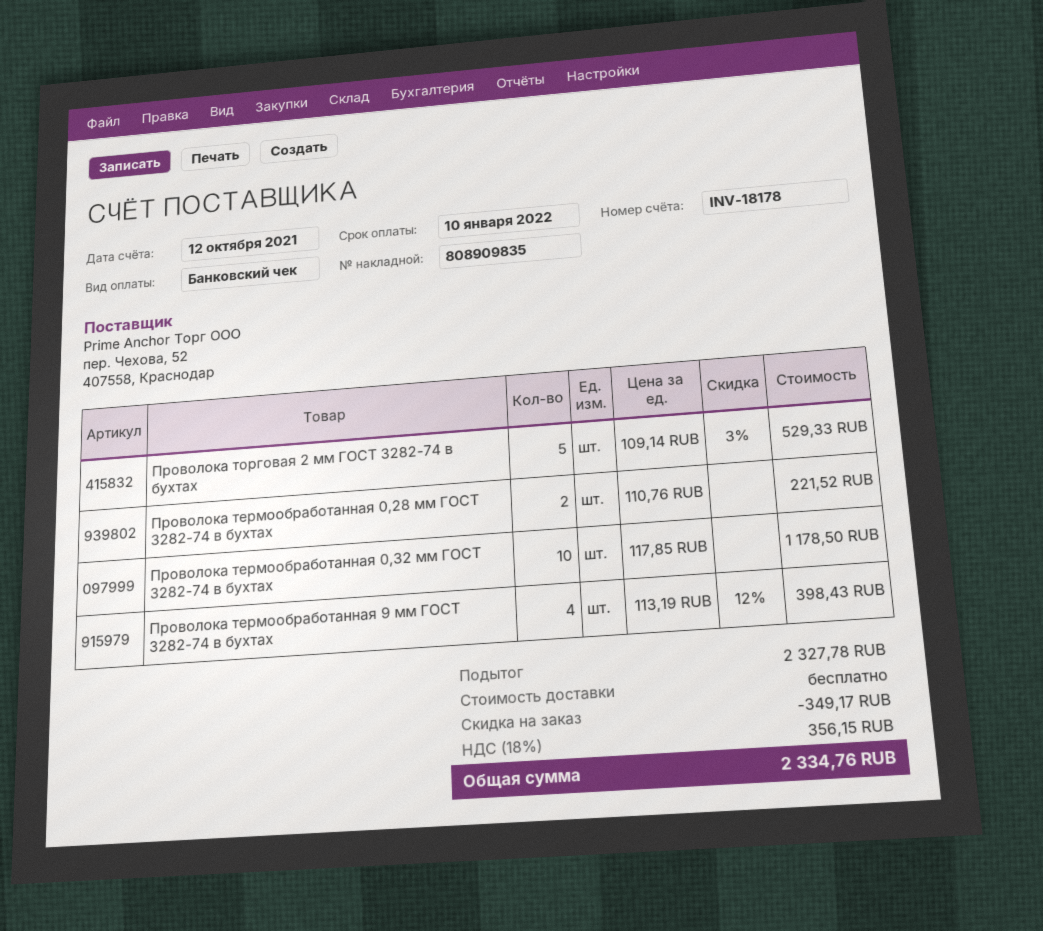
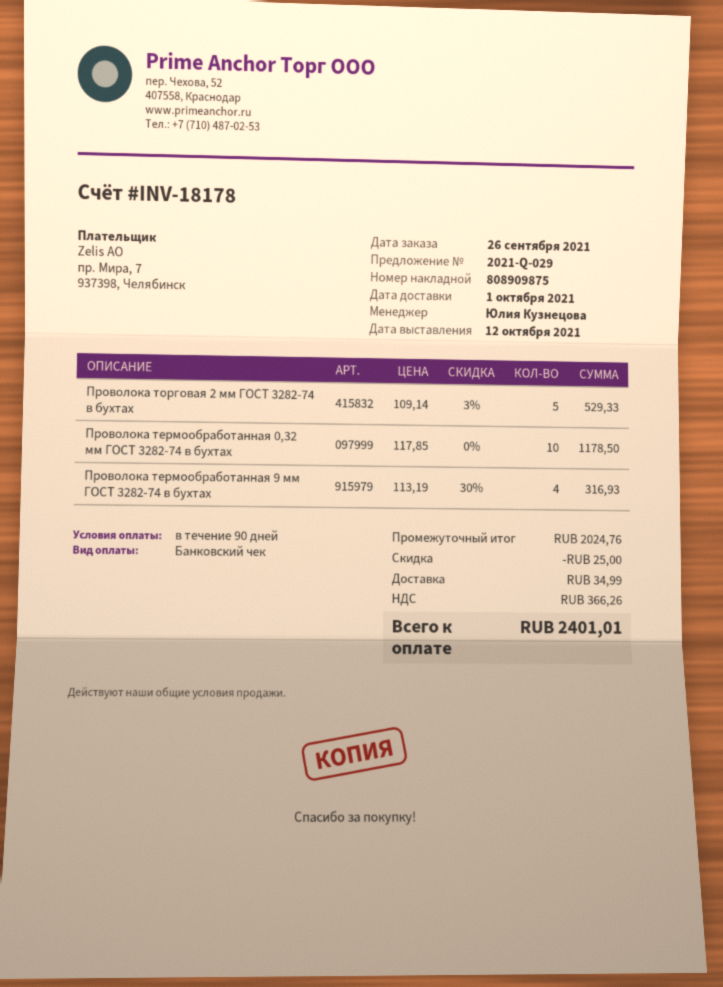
delivery note number: 808909835 -> 808909875
Проволока термообработанная 0,28 мм ГОСТ 3282-74 в бухтах: 2 x 110.76 = 221.52 -> none
Проволока термообработанная 9 мм ГОСТ 3282-74 в бухтах: 4 x 113.19 - 12% = 398.43 -> 4 x 113.19 - 30% = 316.93
subtotal: 2327.78 -> 2024.76
discount: 349.17 -> 25.00
shipping: 0.00 -> 34.99
tax: 356.15 -> 366.26
total: 2334.76 -> 2401.01

